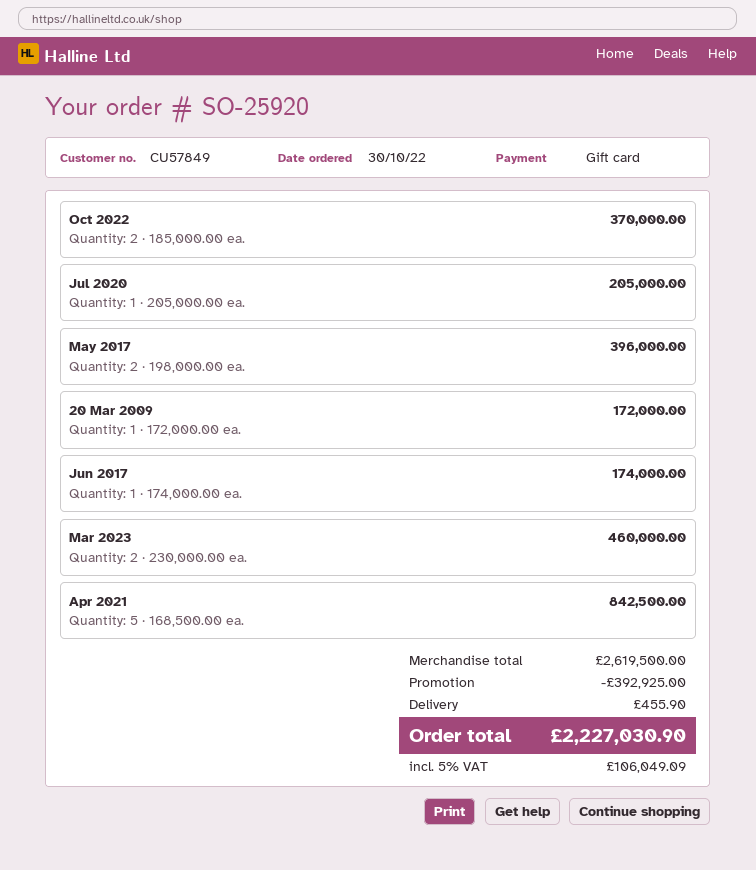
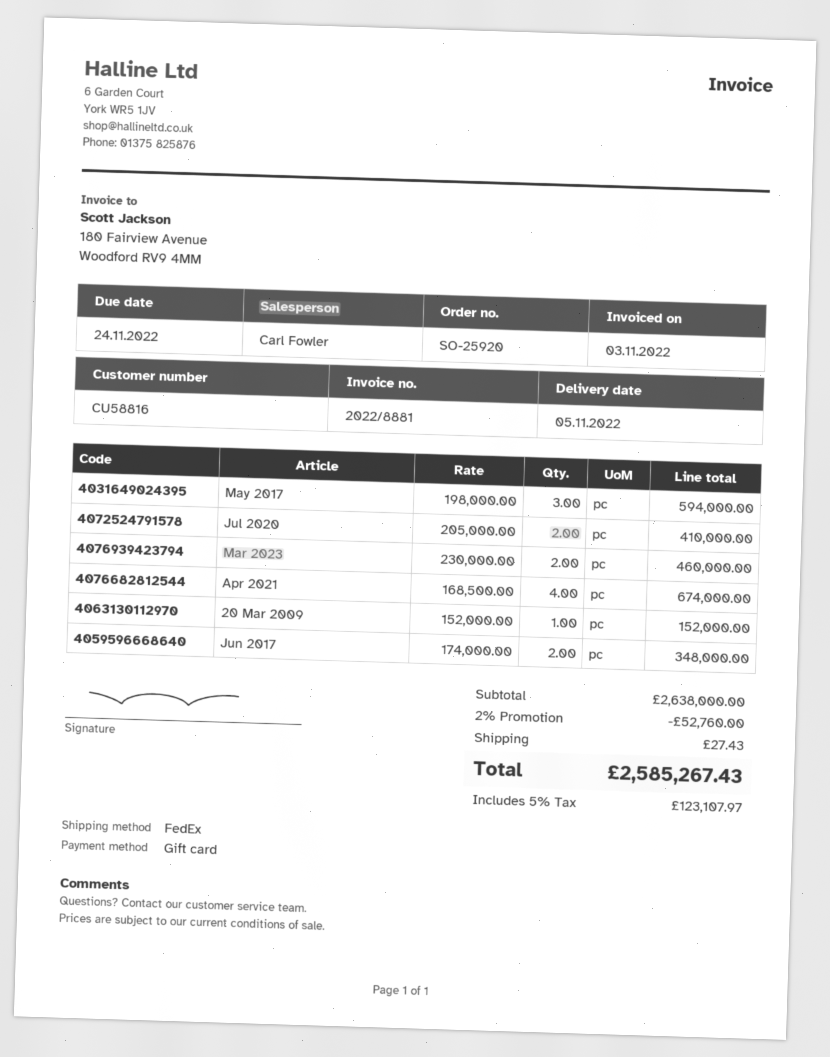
customer number: CU57849 -> CU58816
Oct 2022: 2 x 185000.00 = 370000.00 -> none
Jul 2020: 1 x 205000.00 = 205000.00 -> 2 x 205000.00 = 410000.00
May 2017: 2 x 198000.00 = 396000.00 -> 3 x 198000.00 = 594000.00
20 Mar 2009: 1 x 172000.00 = 172000.00 -> 1 x 152000.00 = 152000.00
Jun 2017: 1 x 174000.00 = 174000.00 -> 2 x 174000.00 = 348000.00
Apr 2021: 5 x 168500.00 = 842500.00 -> 4 x 168500.00 = 674000.00
subtotal: 2619500.00 -> 2638000.00
discount: 392925.00 -> 52760.00
shipping: 455.90 -> 27.43
tax: 5% = 106049.09 -> 5% = 123107.97
total: 2227030.90 -> 2585267.43

